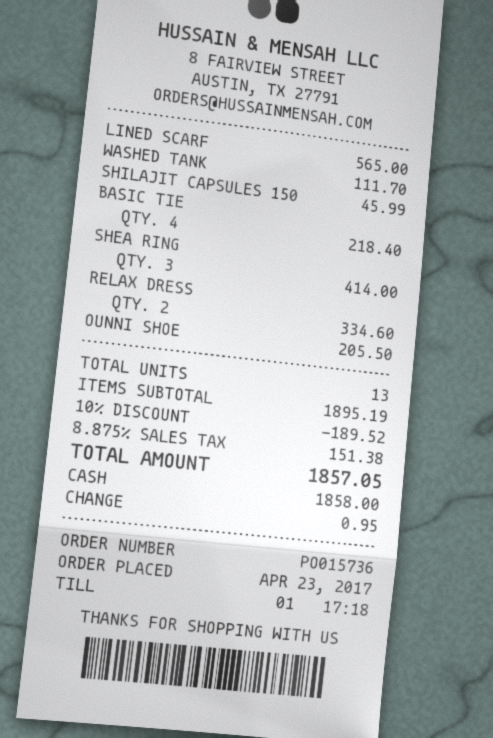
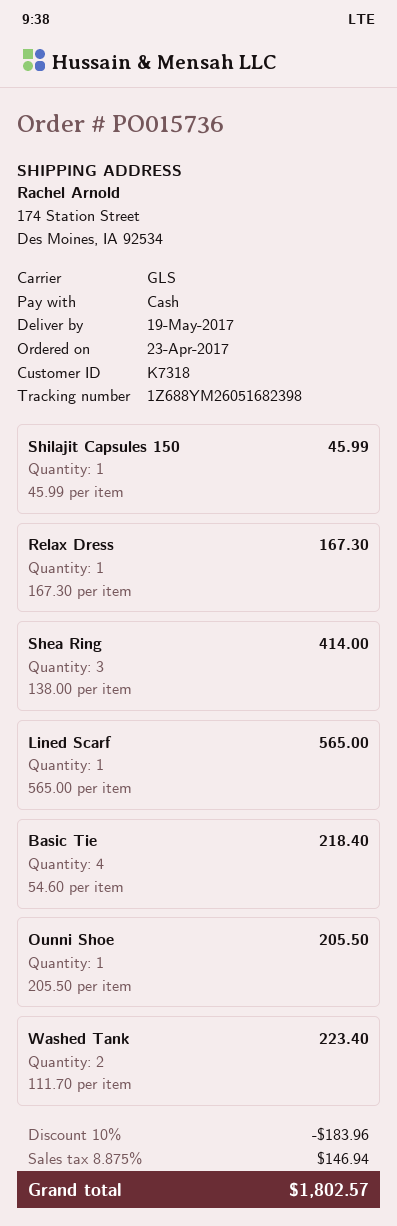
WASHED TANK: 1 for 111.70 -> 2 for 223.40
RELAX DRESS: 2 for 334.60 -> 1 for 167.30
discount: 10% = 189.52 -> 10% = 183.96
tax: 8.875% = 151.38 -> 8.875% = 146.94
total: 1857.05 -> 1802.57

